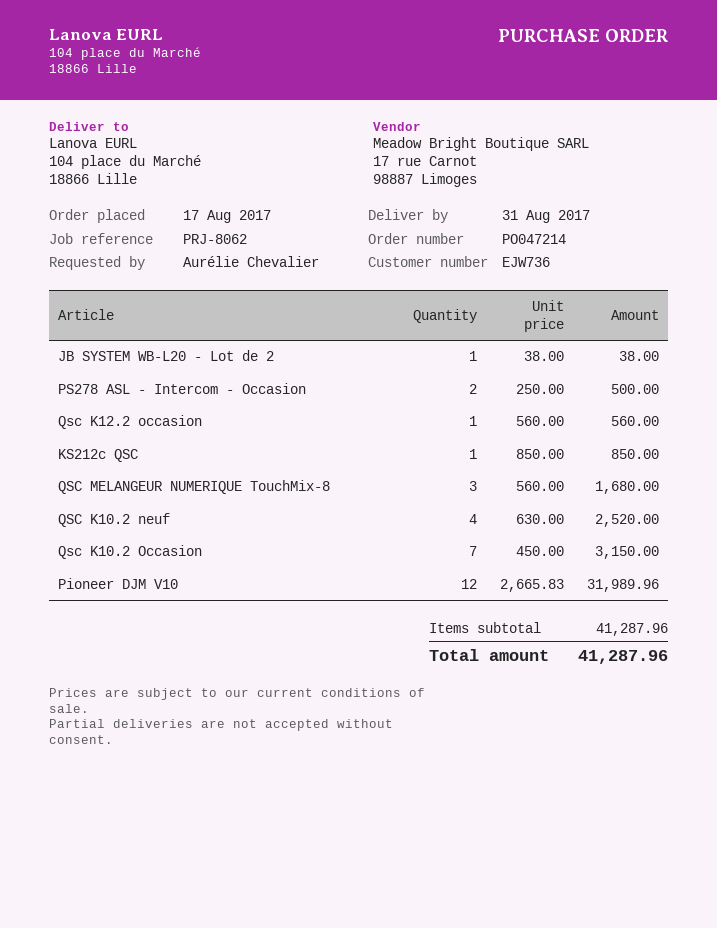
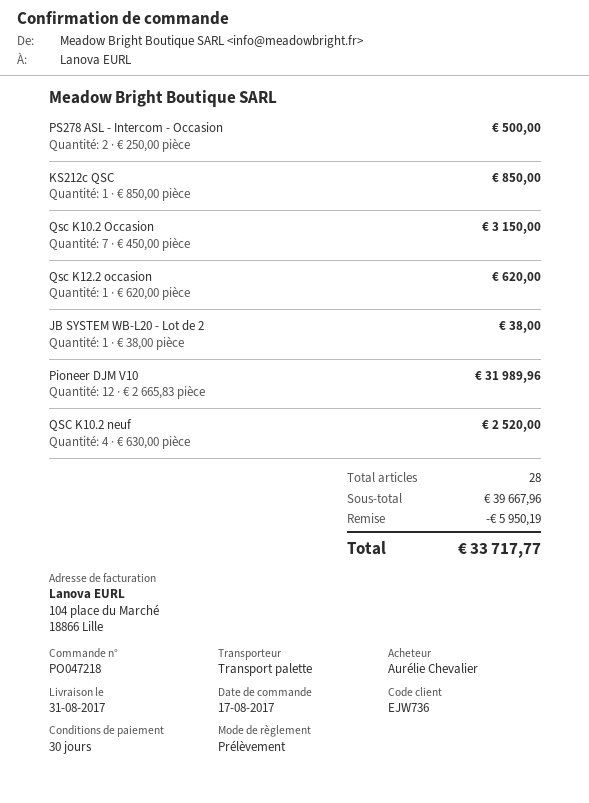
order number: PO047214 -> PO047218
Qsc K12.2 occasion: 1 x 560.00 = 560.00 -> 1 x 620.00 = 620.00
QSC MELANGEUR NUMERIQUE TouchMix-8: 3 x 560.00 = 1680.00 -> none
subtotal: 41287.96 -> 39667.96
discount: none -> 5950.19
total: 41287.96 -> 33717.77

